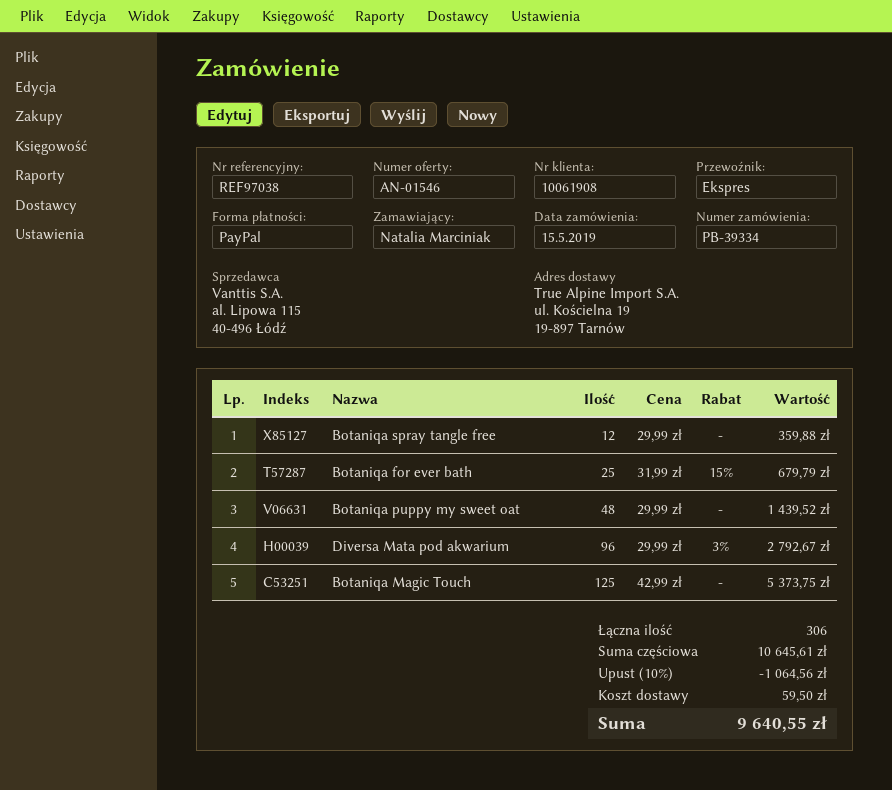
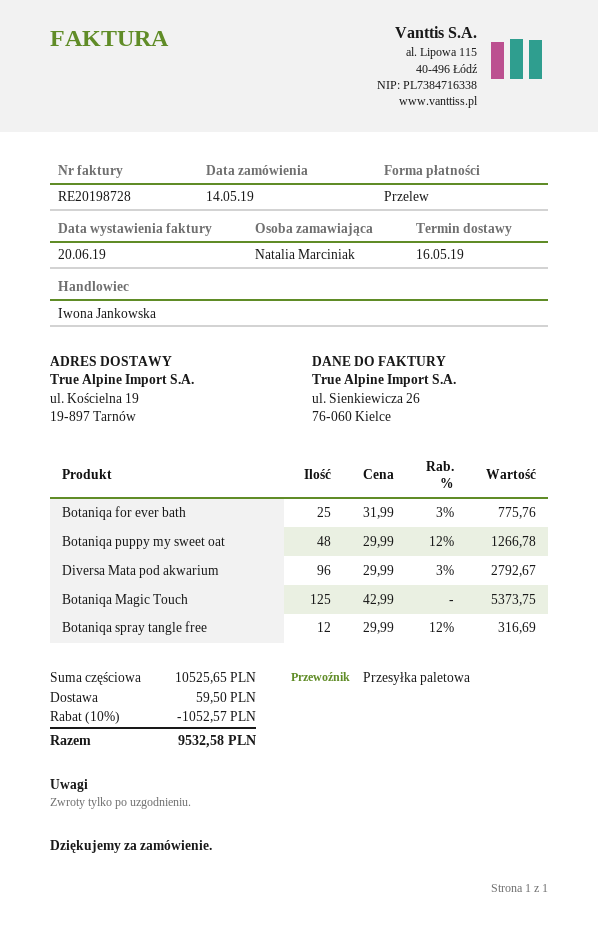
order date: 2019-05-15 -> 2019-05-14
payment method: PayPal -> bank transfer
shipping method: express -> pallet freight
Botaniqa spray tangle free: 12 x 29.99 = 359.88 -> 12 x 29.99 - 12% = 316.69
Botaniqa for ever bath: 25 x 31.99 - 15% = 679.79 -> 25 x 31.99 - 3% = 775.76
Botaniqa puppy my sweet oat: 48 x 29.99 = 1439.52 -> 48 x 29.99 - 12% = 1266.78
subtotal: 10645.61 -> 10525.65
discount: 10% = 1064.56 -> 10% = 1052.57
total: 9640.55 -> 9532.58

